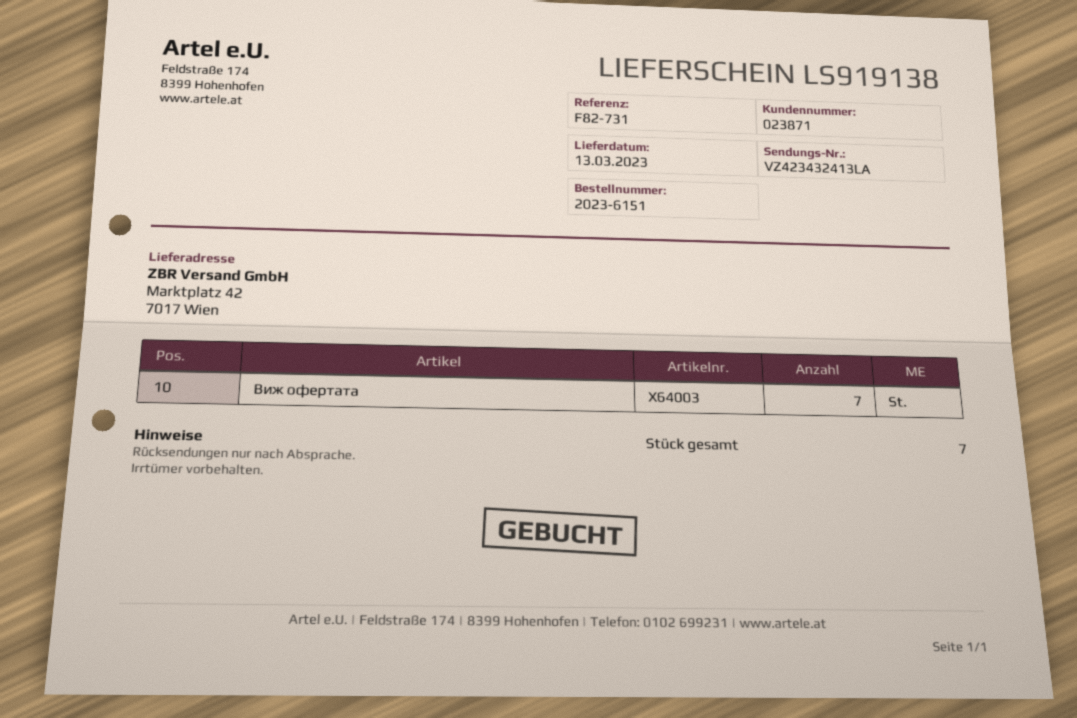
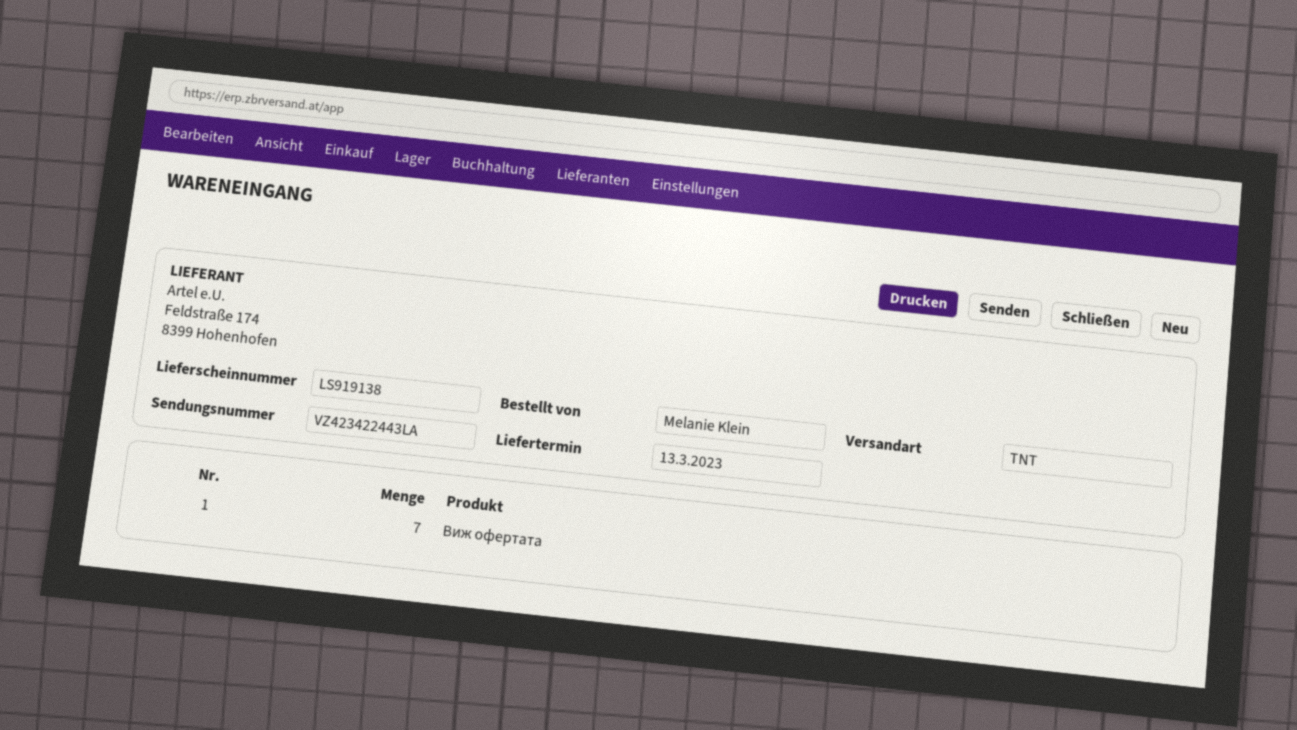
tracking number: VZ423432413LA -> VZ423422443LA

